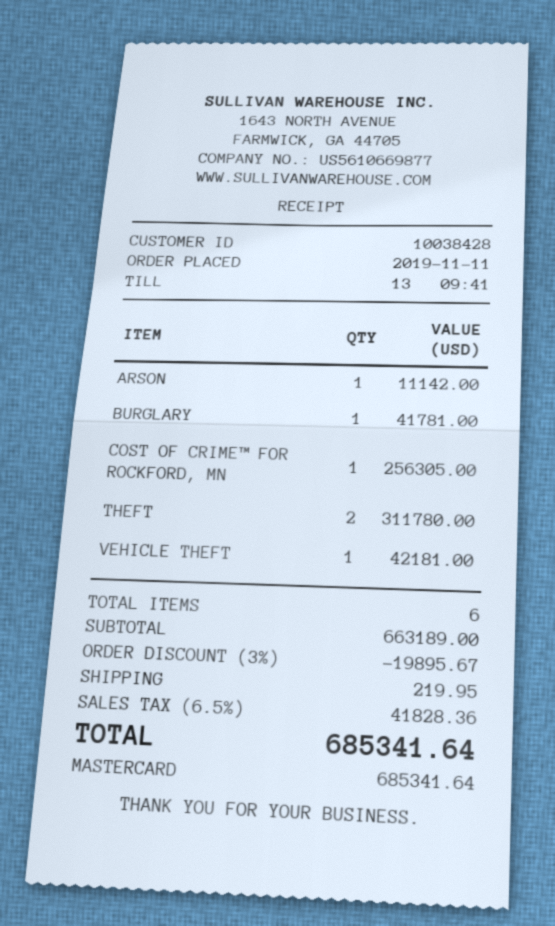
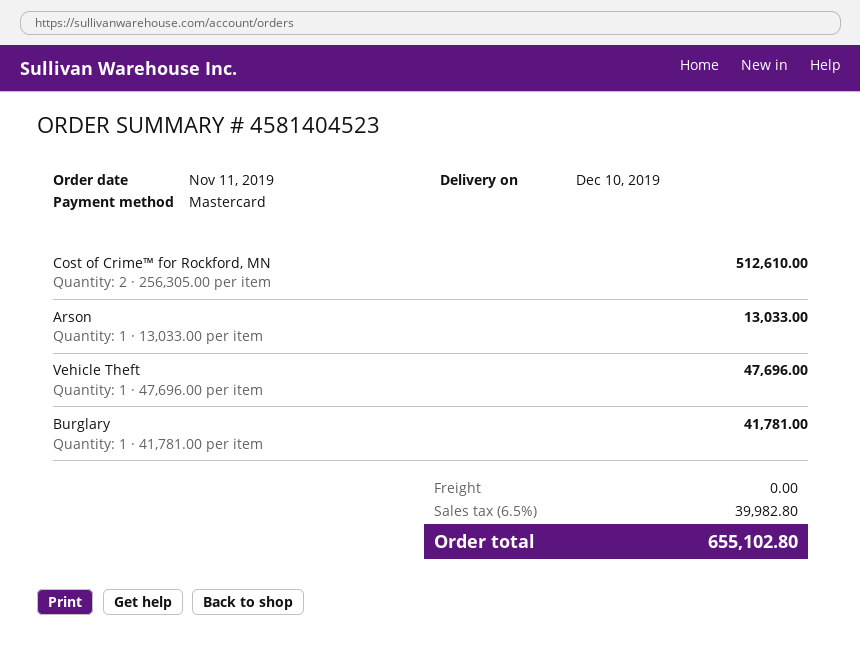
ARSON: 1 for 11142.00 -> 1 for 13033.00
COST OF CRIME™ FOR ROCKFORD, MN: 1 for 256305.00 -> 2 for 512610.00
THEFT: 2 for 311780.00 -> none
VEHICLE THEFT: 1 for 42181.00 -> 1 for 47696.00
discount: 3% = 19895.67 -> none
shipping: 219.95 -> 0.00
tax: 6.5% = 41828.36 -> 6.5% = 39982.80
total: 685341.64 -> 655102.80

